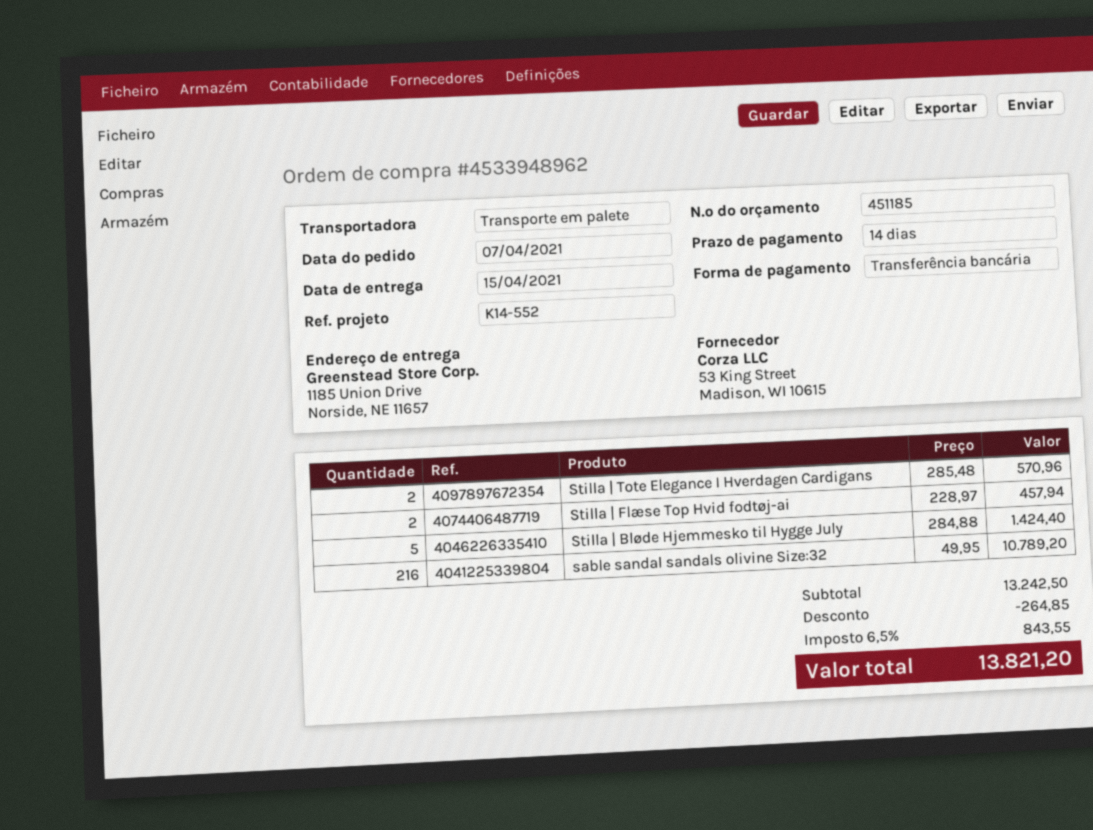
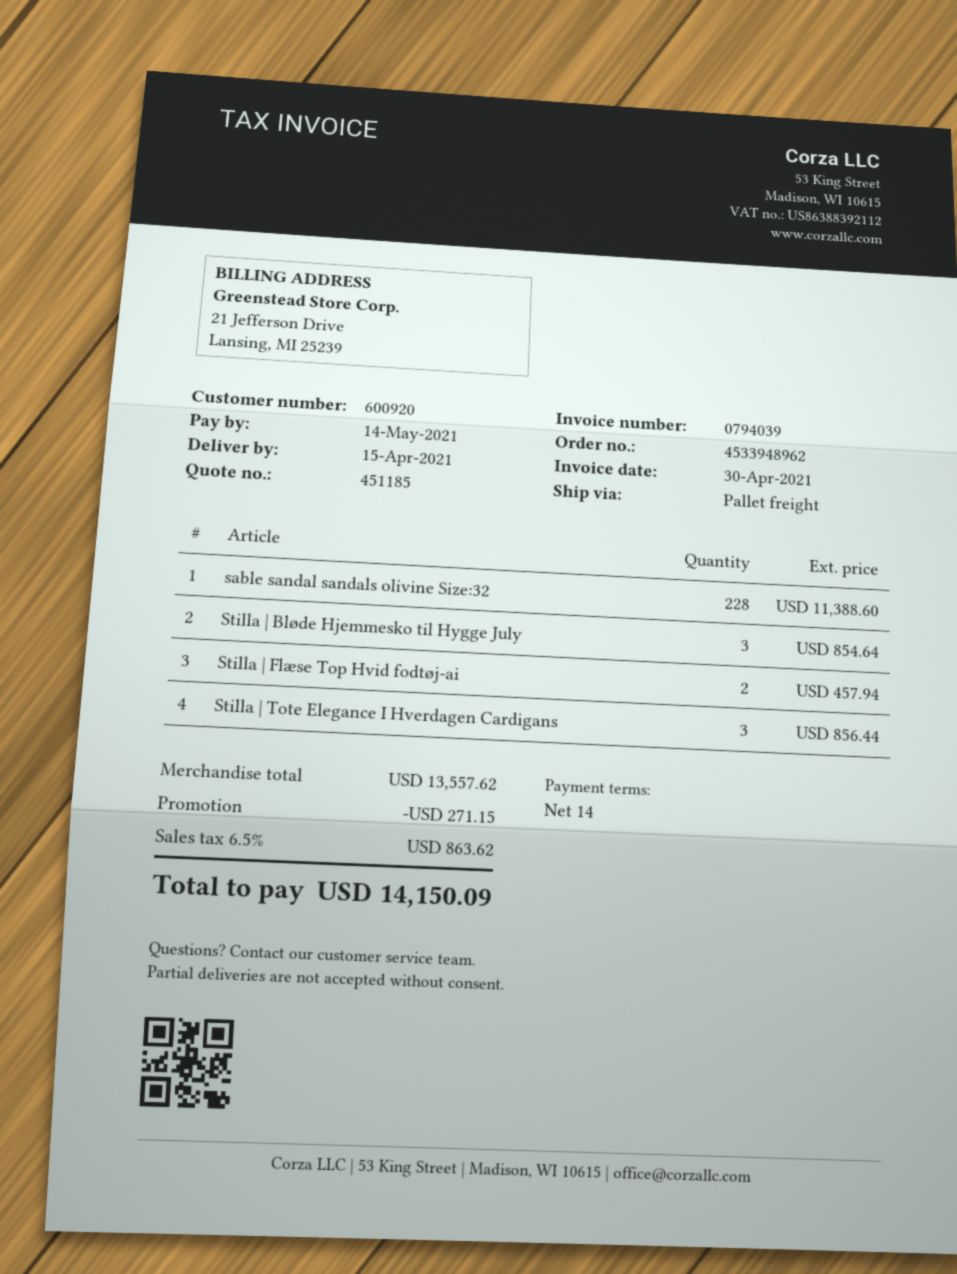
Stilla | Tote Elegance I Hverdagen Cardigans: 2 for 570.96 -> 3 for 856.44
Stilla | Bløde Hjemmesko til Hygge July: 5 for 1424.40 -> 3 for 854.64
sable sandal sandals olivine Size:32: 216 for 10789.20 -> 228 for 11388.60
subtotal: 13242.50 -> 13557.62
discount: 264.85 -> 271.15
tax: 6.5% = 843.55 -> 6.5% = 863.62
total: 13821.20 -> 14150.09

